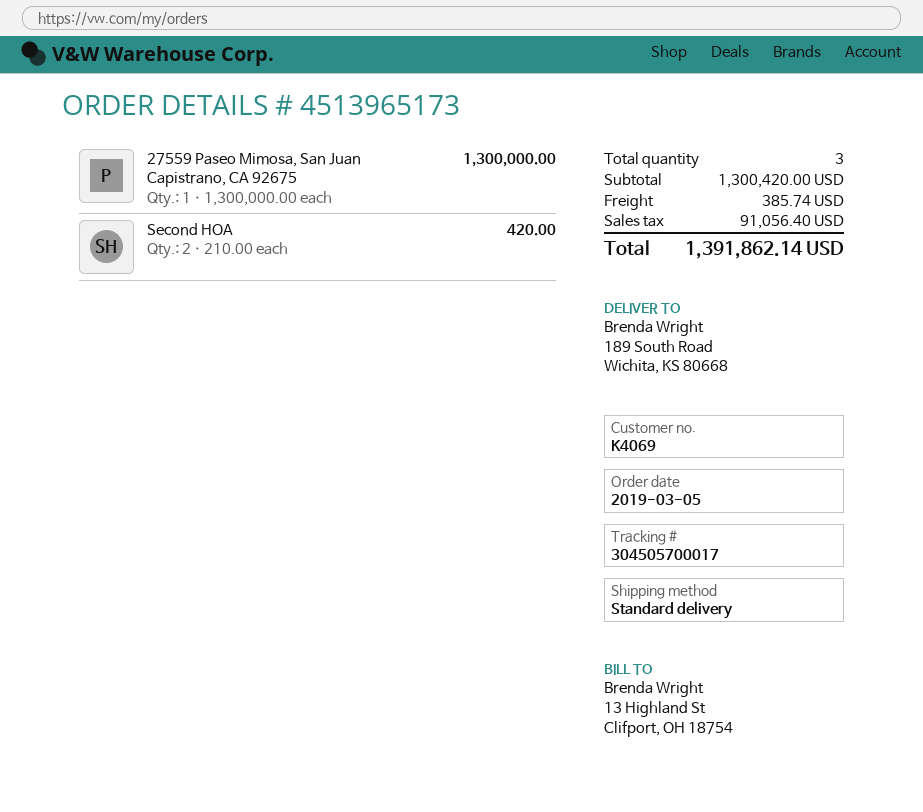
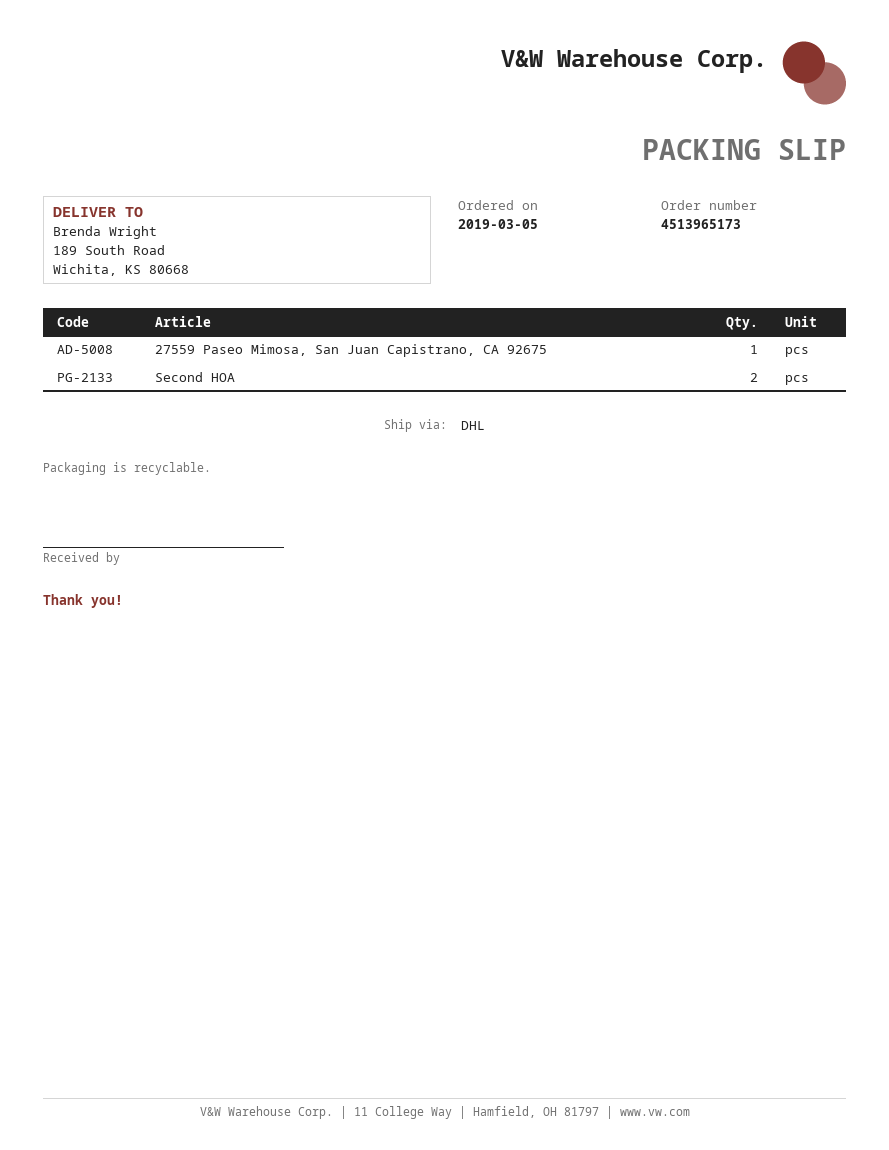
shipping method: standard -> DHL

